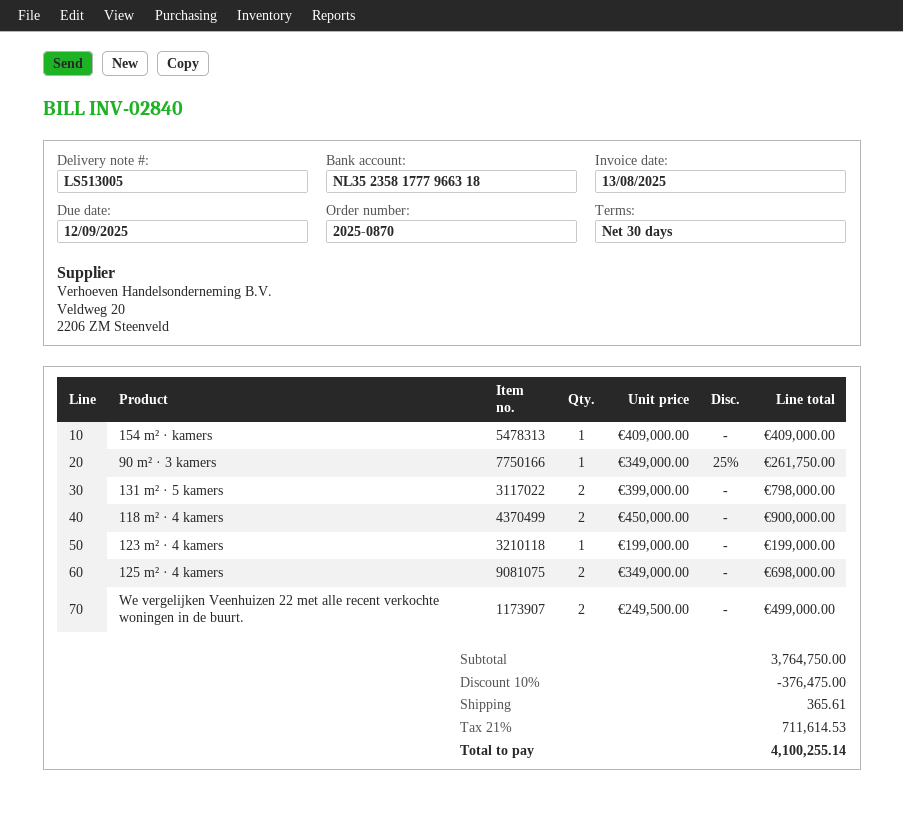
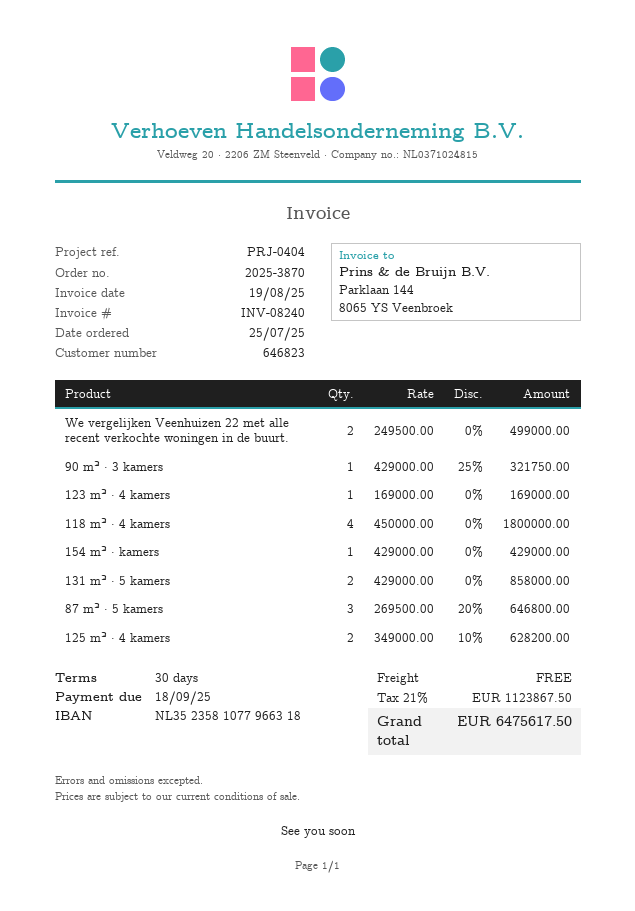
order number: 2025-0870 -> 2025-3870
invoice number: INV-02840 -> INV-08240
invoice date: 2025-08-13 -> 2025-08-19
due date: 2025-09-12 -> 2025-09-18
bank account: NL3523581777966318 -> NL3523581077966318
154 m² · kamers: 1 x 409000.00 = 409000.00 -> 1 x 429000.00 = 429000.00
90 m² · 3 kamers: 1 x 349000.00 - 25% = 261750.00 -> 1 x 429000.00 - 25% = 321750.00
131 m² · 5 kamers: 2 x 399000.00 = 798000.00 -> 2 x 429000.00 = 858000.00
118 m² · 4 kamers: 2 x 450000.00 = 900000.00 -> 4 x 450000.00 = 1800000.00
123 m² · 4 kamers: 1 x 199000.00 = 199000.00 -> 1 x 169000.00 = 169000.00
125 m² · 4 kamers: 2 x 349000.00 = 698000.00 -> 2 x 349000.00 - 10% = 628200.00
87 m² · 5 kamers: none -> 3 x 269500.00 - 20% = 646800.00
discount: 10% = 376475.00 -> none
shipping: 365.61 -> 0.00
tax: 21% = 711614.53 -> 21% = 1123867.50
total: 4100255.14 -> 6475617.50

